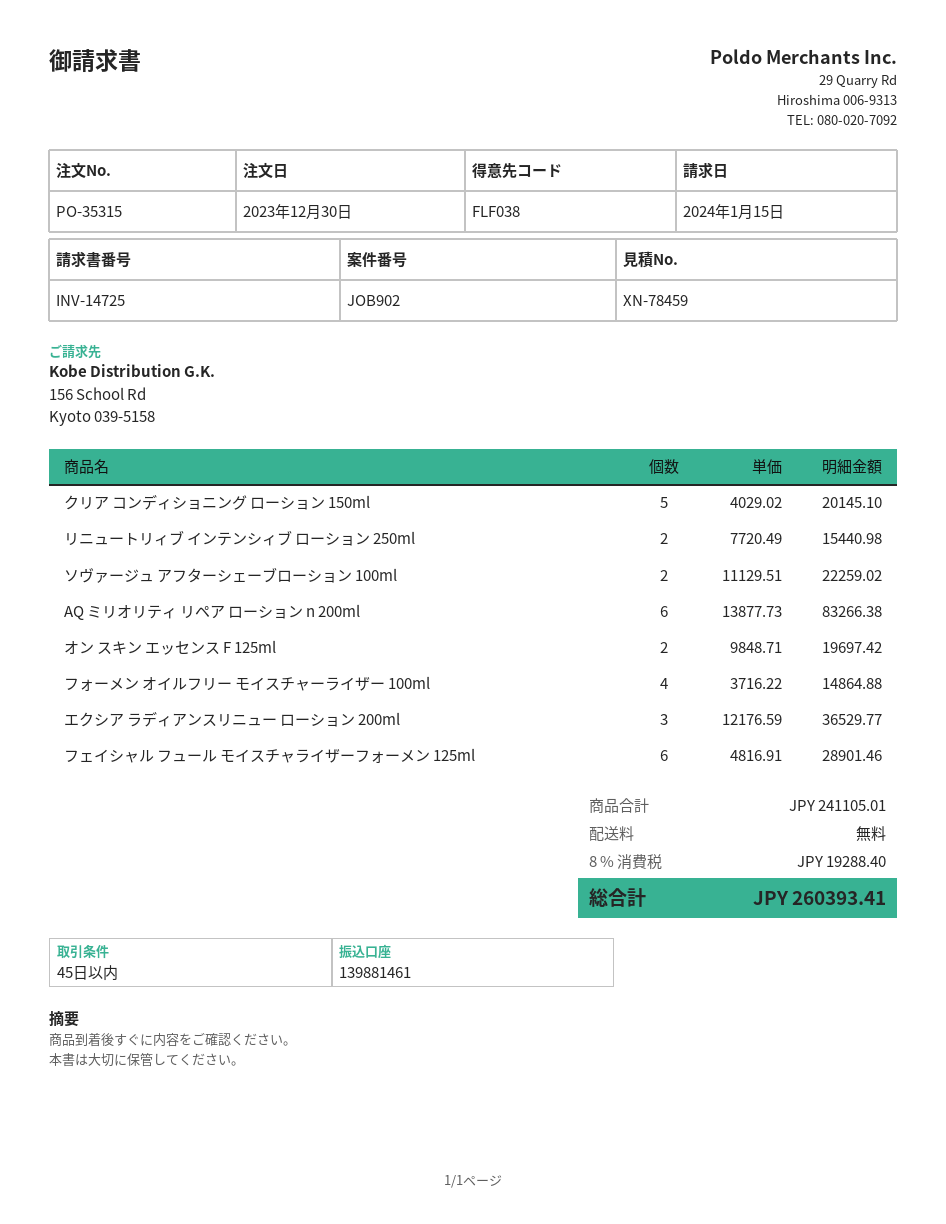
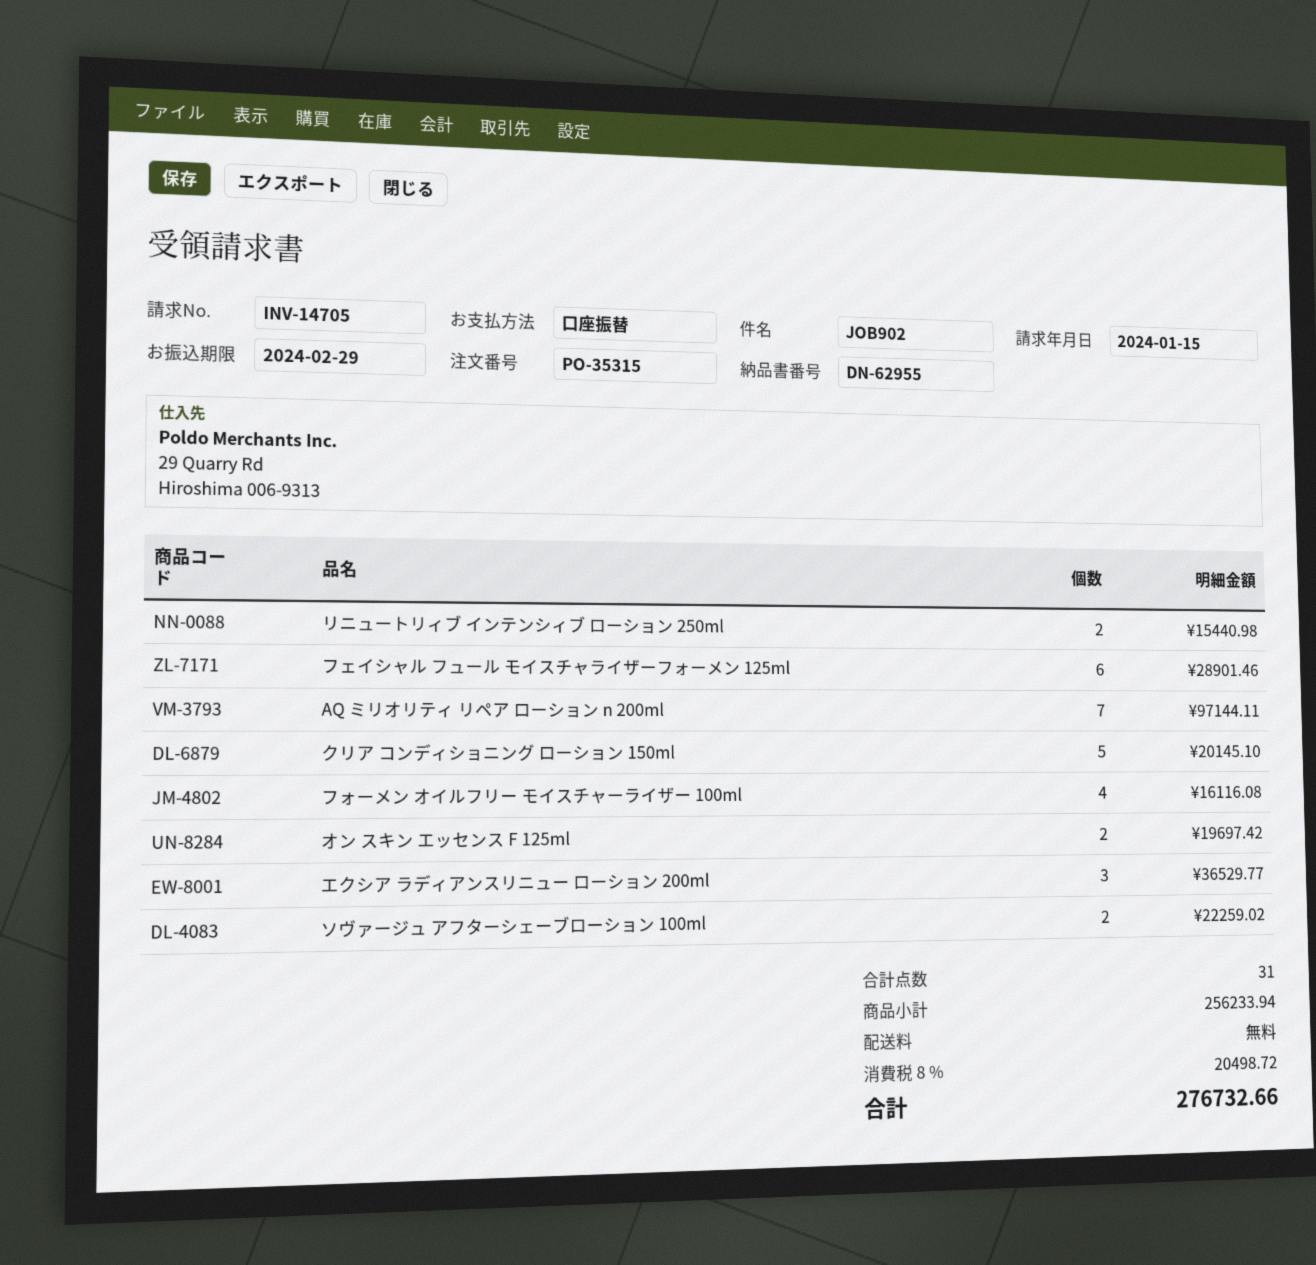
invoice number: INV-14725 -> INV-14705
AQ ミリオリティ リペア ローション n 200ml: 6 for 83266.38 -> 7 for 97144.11
フォーメン オイルフリー モイスチャーライザー 100ml: 4 for 14864.88 -> 4 for 16116.08
subtotal: 241105.01 -> 256233.94
tax: 8% = 19288.40 -> 8% = 20498.72
total: 260393.41 -> 276732.66

